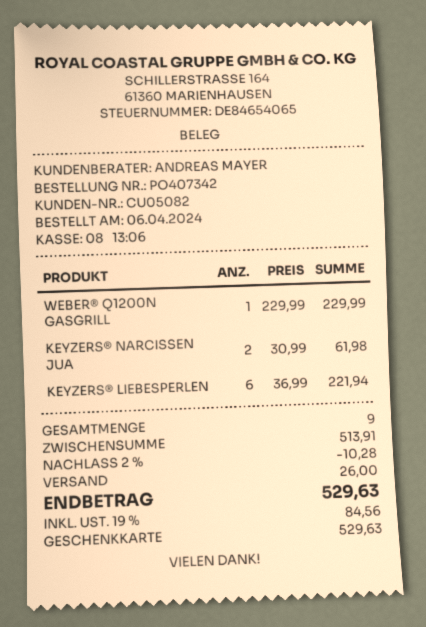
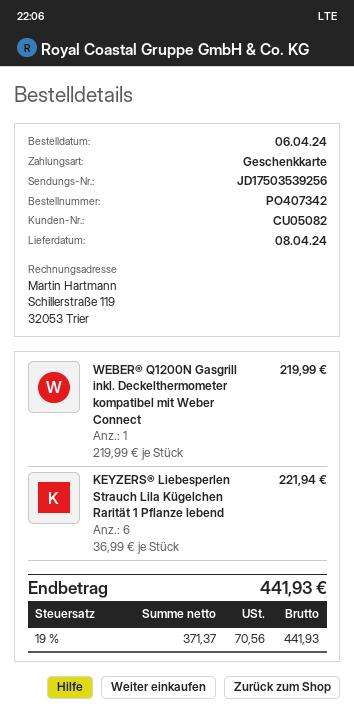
WEBER® Q1200N GASGRILL: 1 x 229.99 = 229.99 -> 1 x 219.99 = 219.99
KEYZERS® NARCISSEN JUA: 2 x 30.99 = 61.98 -> none
discount: 2% = 10.28 -> none
shipping: 26.00 -> none
tax: 19% = 84.56 -> 19% = 70.56
total: 529.63 -> 441.93

